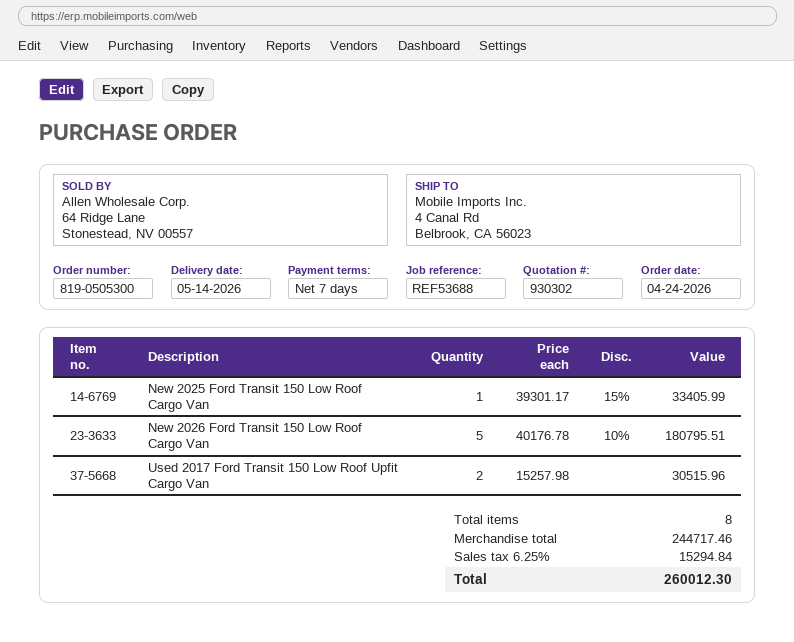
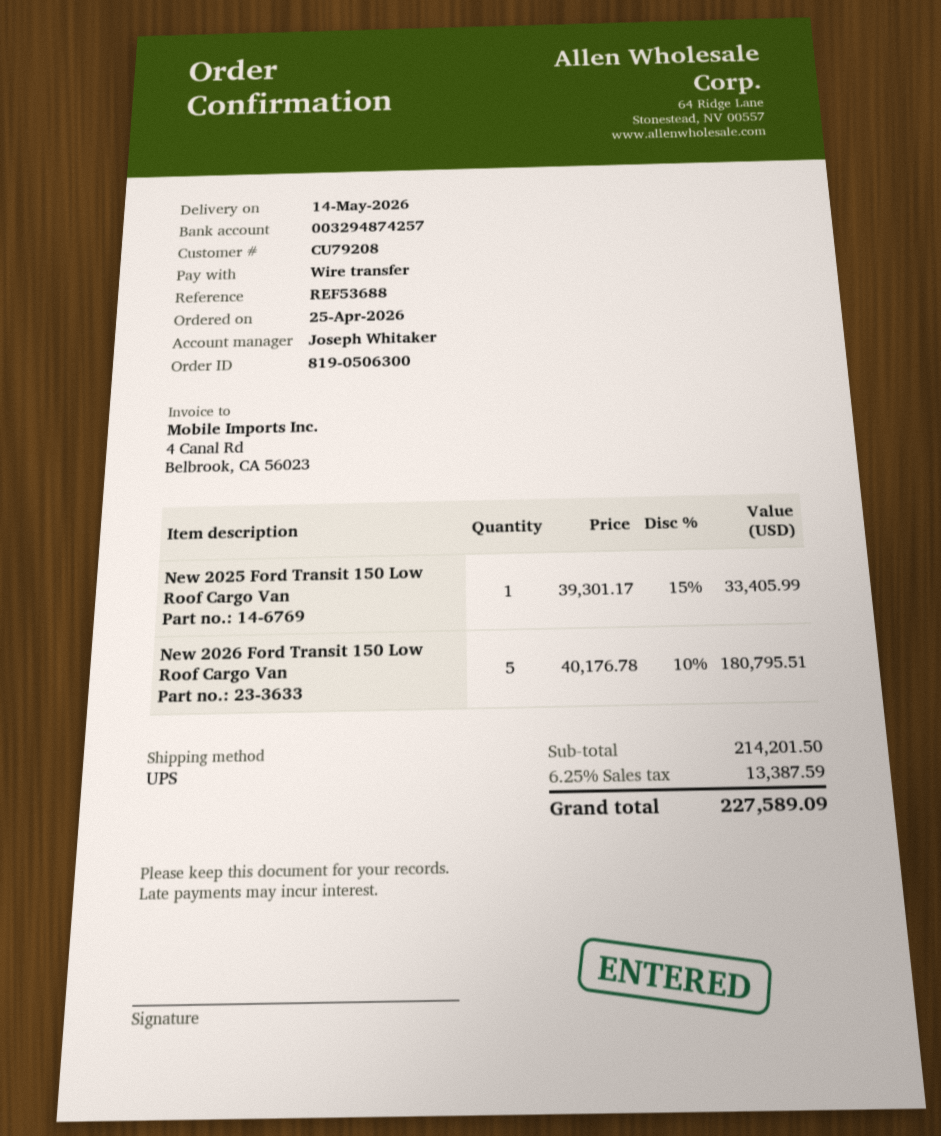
order number: 819-0505300 -> 819-0506300
order date: 2026-04-24 -> 2026-04-25
Used 2017 Ford Transit 150 Low Roof Upfit Cargo Van: 2 x 15257.98 = 30515.96 -> none
subtotal: 244717.46 -> 214201.50
tax: 6.25% = 15294.84 -> 6.25% = 13387.59
total: 260012.30 -> 227589.09

